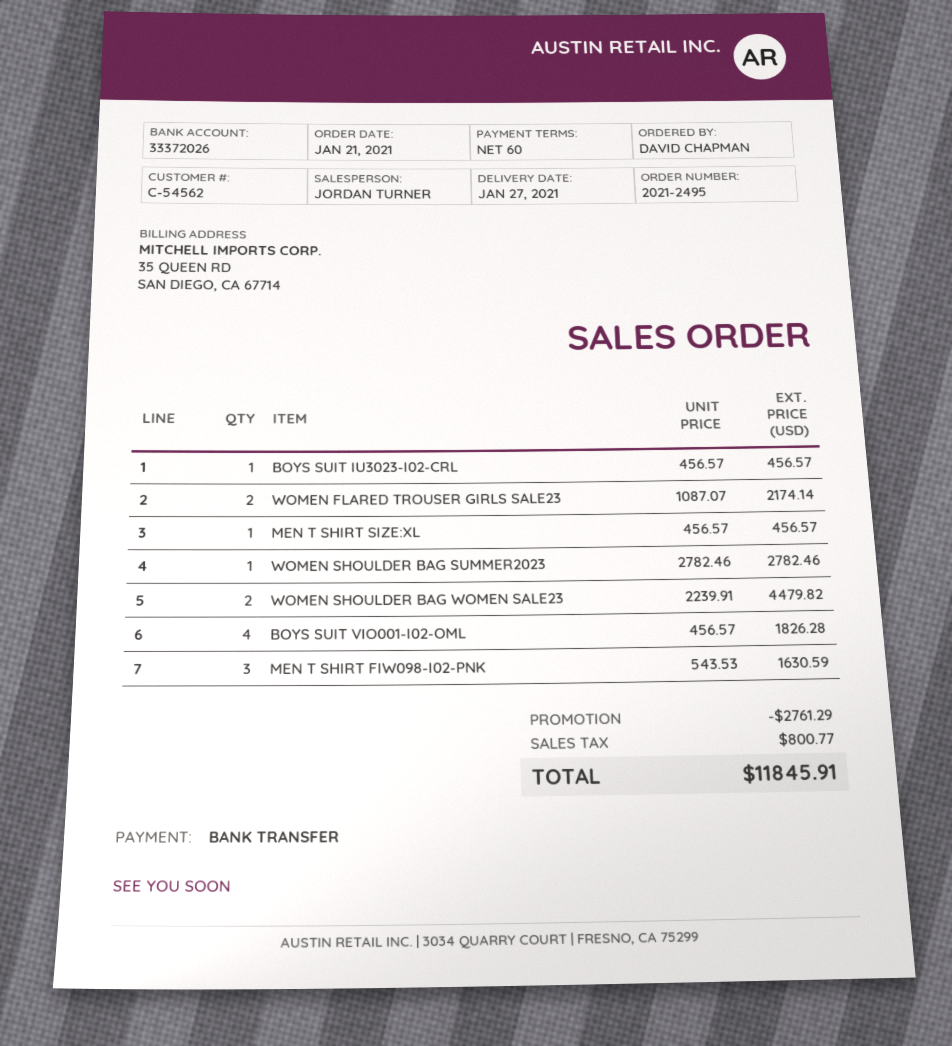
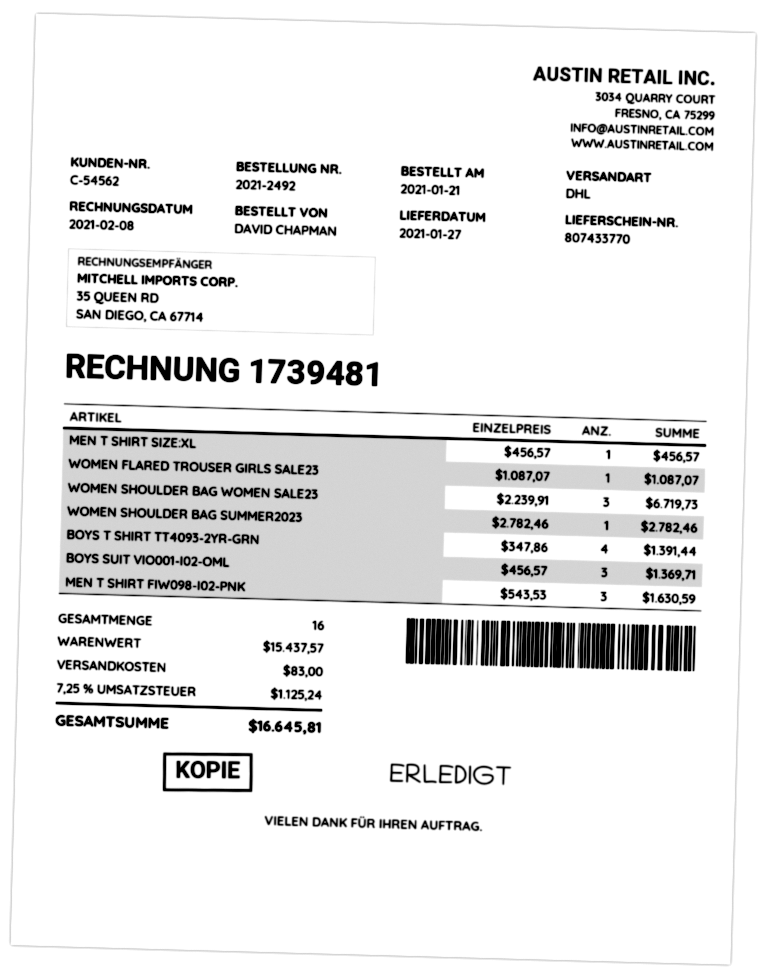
order number: 2021-2495 -> 2021-2492
BOYS SUIT IU3023-I02-CRL: 1 x 456.57 = 456.57 -> none
WOMEN FLARED TROUSER GIRLS SALE23: 2 x 1087.07 = 2174.14 -> 1 x 1087.07 = 1087.07
WOMEN SHOULDER BAG WOMEN SALE23: 2 x 2239.91 = 4479.82 -> 3 x 2239.91 = 6719.73
BOYS SUIT VIO001-I02-OML: 4 x 456.57 = 1826.28 -> 3 x 456.57 = 1369.71
BOYS T SHIRT TT4093-2YR-GRN: none -> 4 x 347.86 = 1391.44
discount: 2761.29 -> none
shipping: none -> 83.00
tax: 800.77 -> 1125.24
total: 11845.91 -> 16645.81

